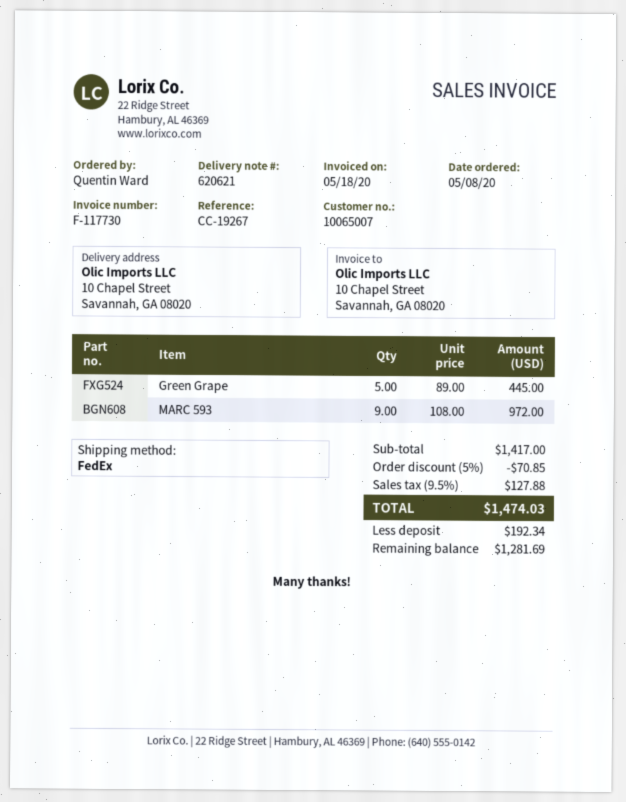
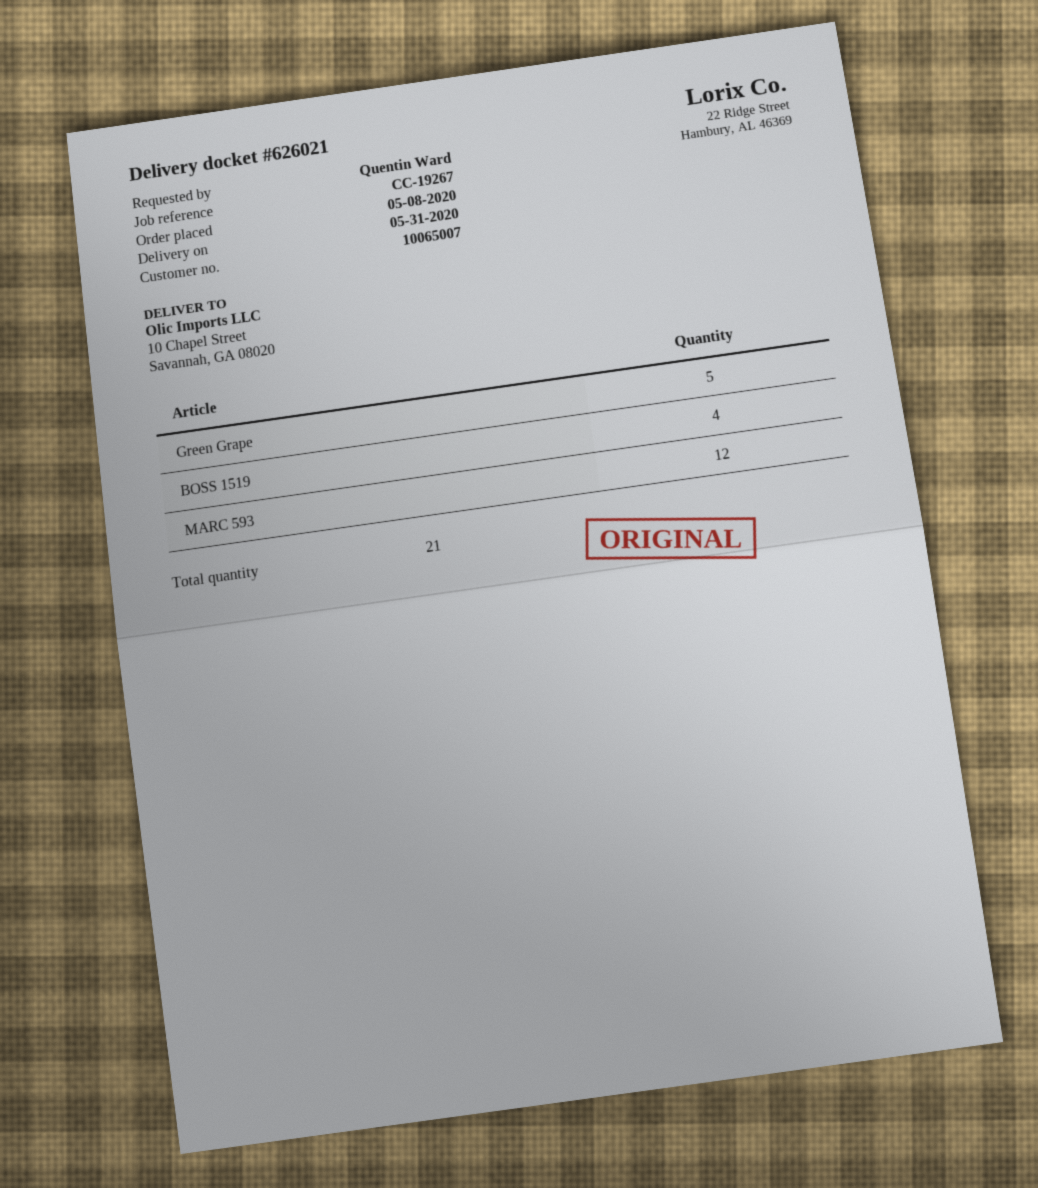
delivery note number: 620621 -> 626021
MARC 593: 9 -> 12
BOSS 1519: none -> 4

